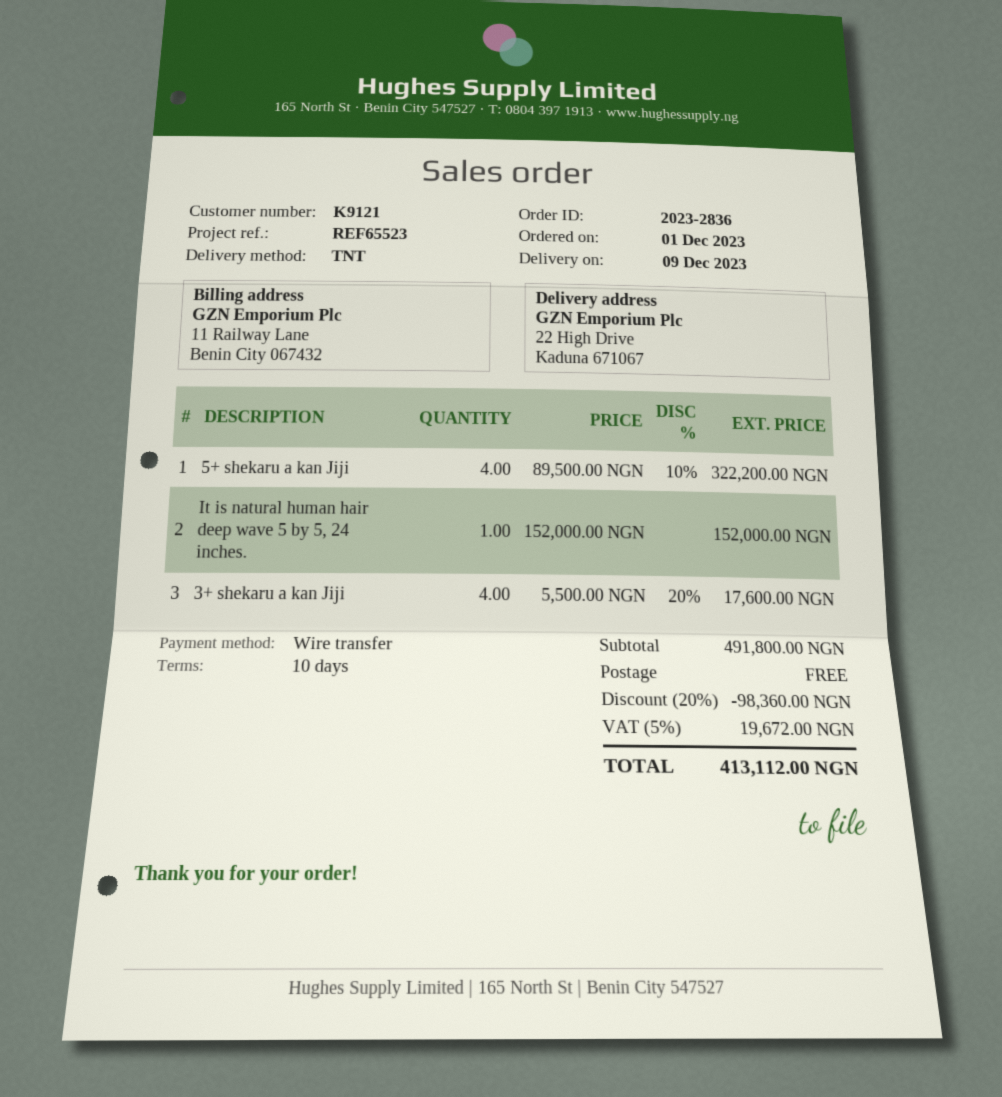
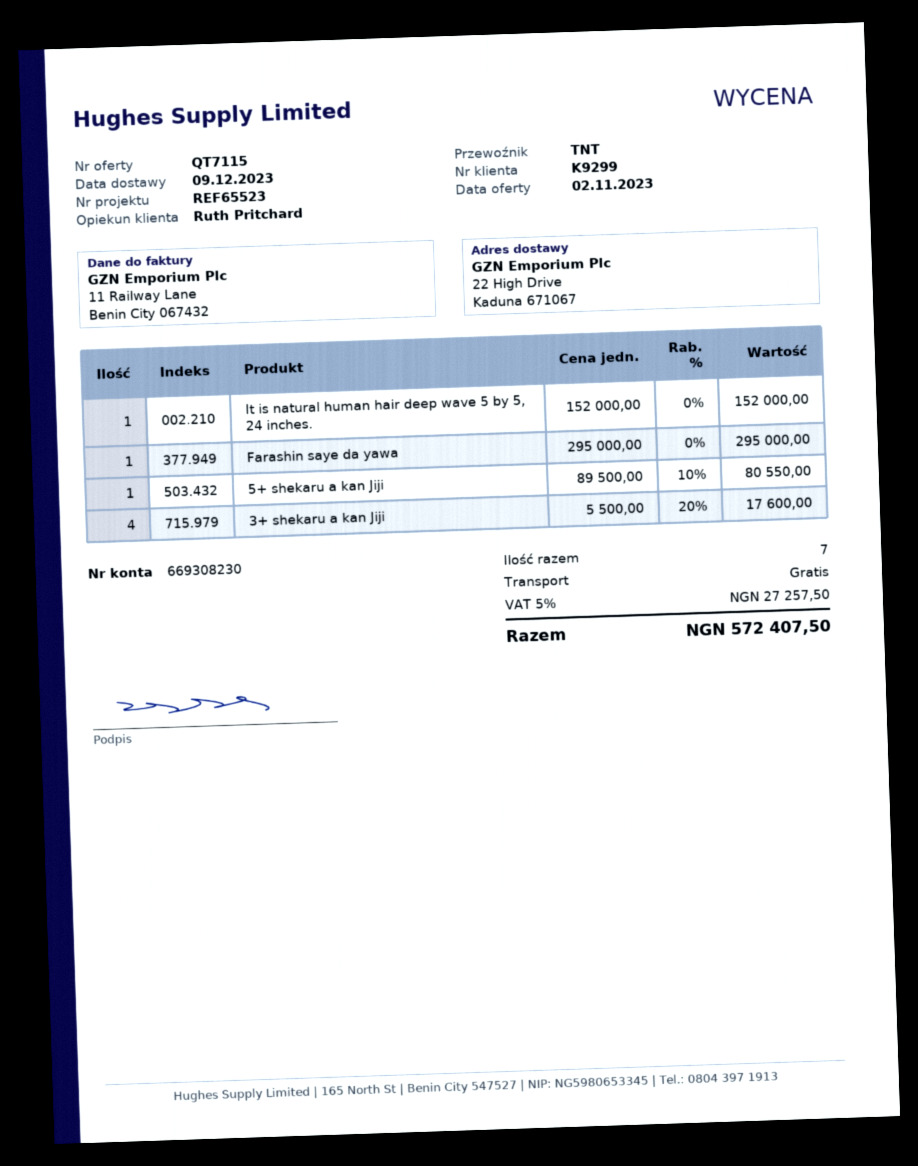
customer number: K9121 -> K9299
5+ shekaru a kan Jiji: 4 x 89500.00 - 10% = 322200.00 -> 1 x 89500.00 - 10% = 80550.00
Farashin saye da yawa: none -> 1 x 295000.00 = 295000.00
discount: 20% = 98360.00 -> none
tax: 5% = 19672.00 -> 5% = 27257.50
total: 413112.00 -> 572407.50

